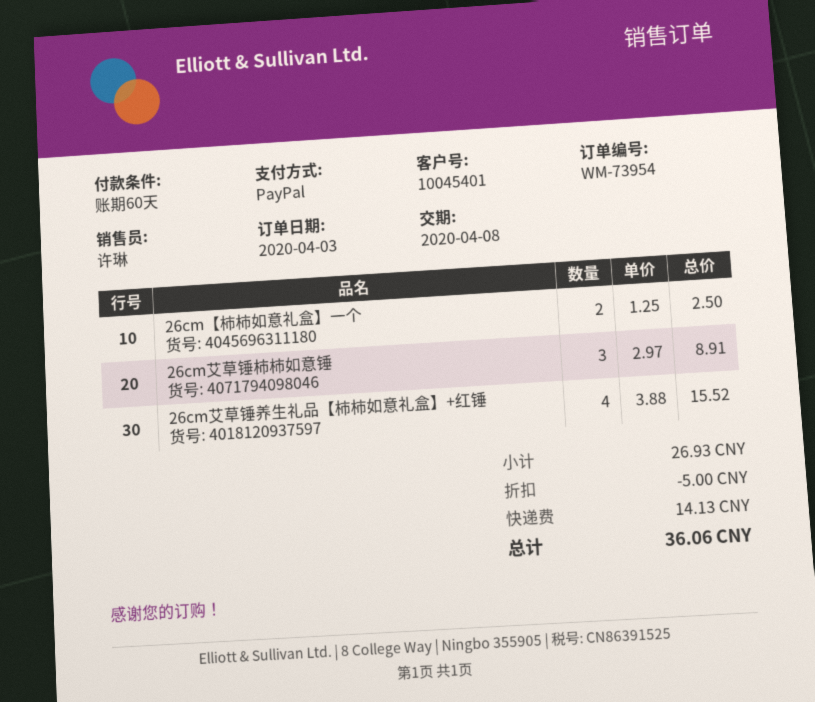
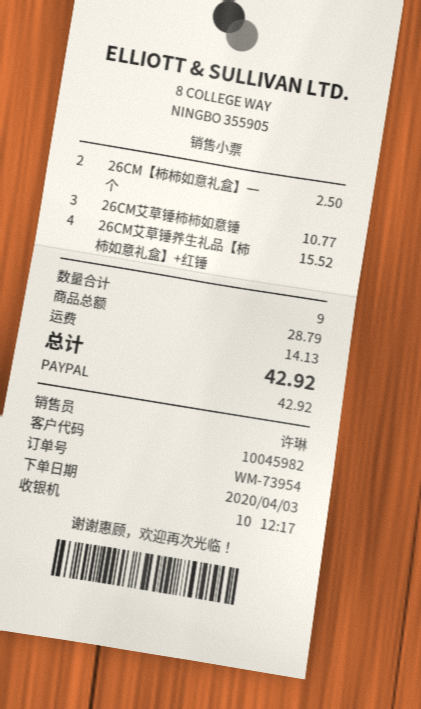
customer number: 10045401 -> 10045982
26cm艾草锤柿柿如意锤: 3 for 8.91 -> 3 for 10.77
subtotal: 26.93 -> 28.79
discount: 5.00 -> none
total: 36.06 -> 42.92

